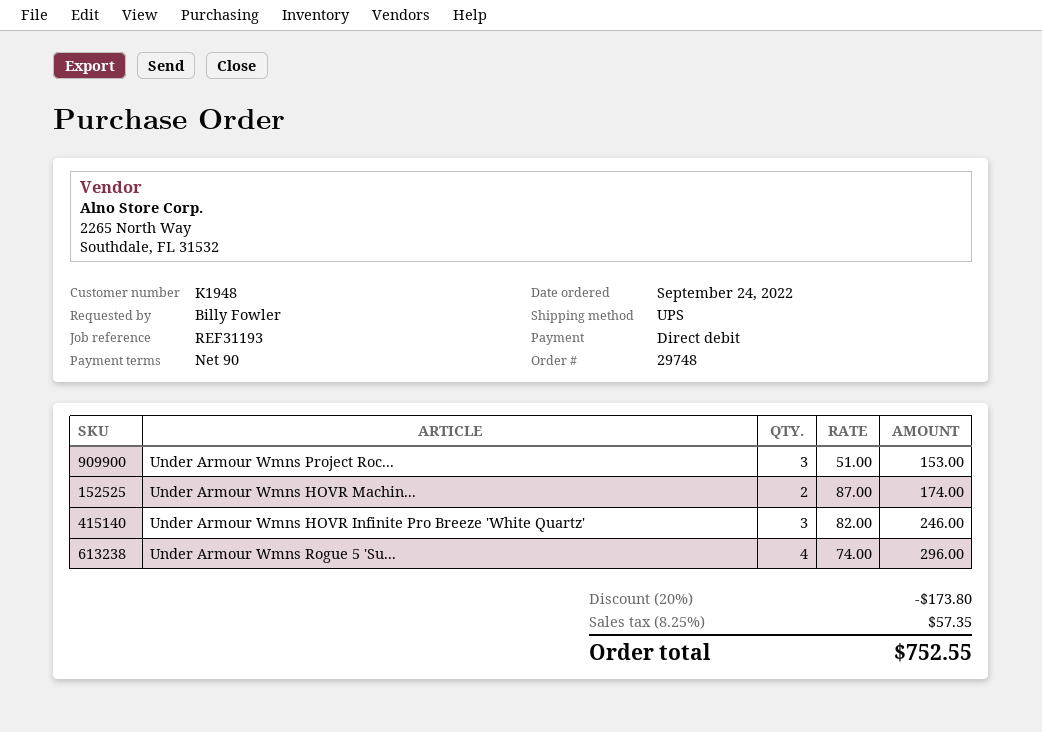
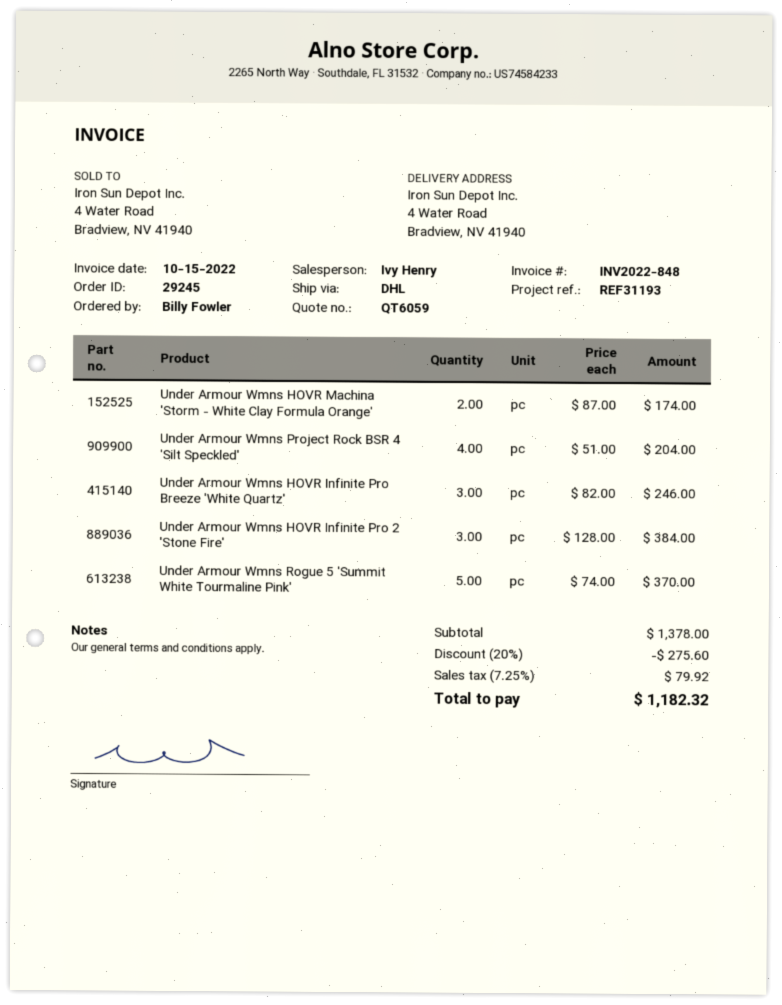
order number: 29748 -> 29245
shipping method: UPS -> DHL
Under Armour Wmns Project Roc...: 3 x 51.00 = 153.00 -> 4 x 51.00 = 204.00
Under Armour Wmns Rogue 5 'Su...: 4 x 74.00 = 296.00 -> 5 x 74.00 = 370.00
Under Armour Wmns HOVR Infinite Pro 2 'Stone Fire': none -> 3 x 128.00 = 384.00
discount: 20% = 173.80 -> 20% = 275.60
tax: 8.25% = 57.35 -> 7.25% = 79.92
total: 752.55 -> 1182.32

